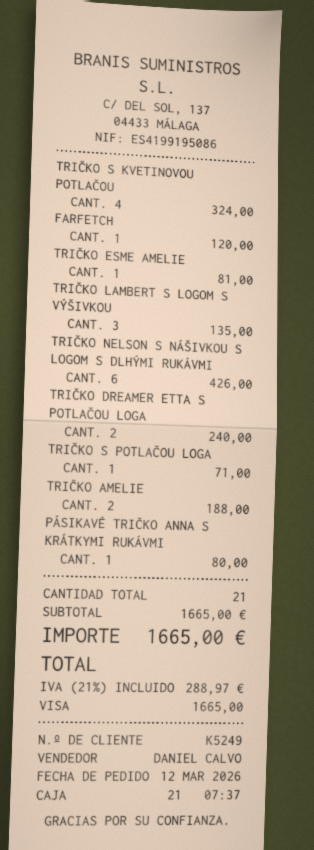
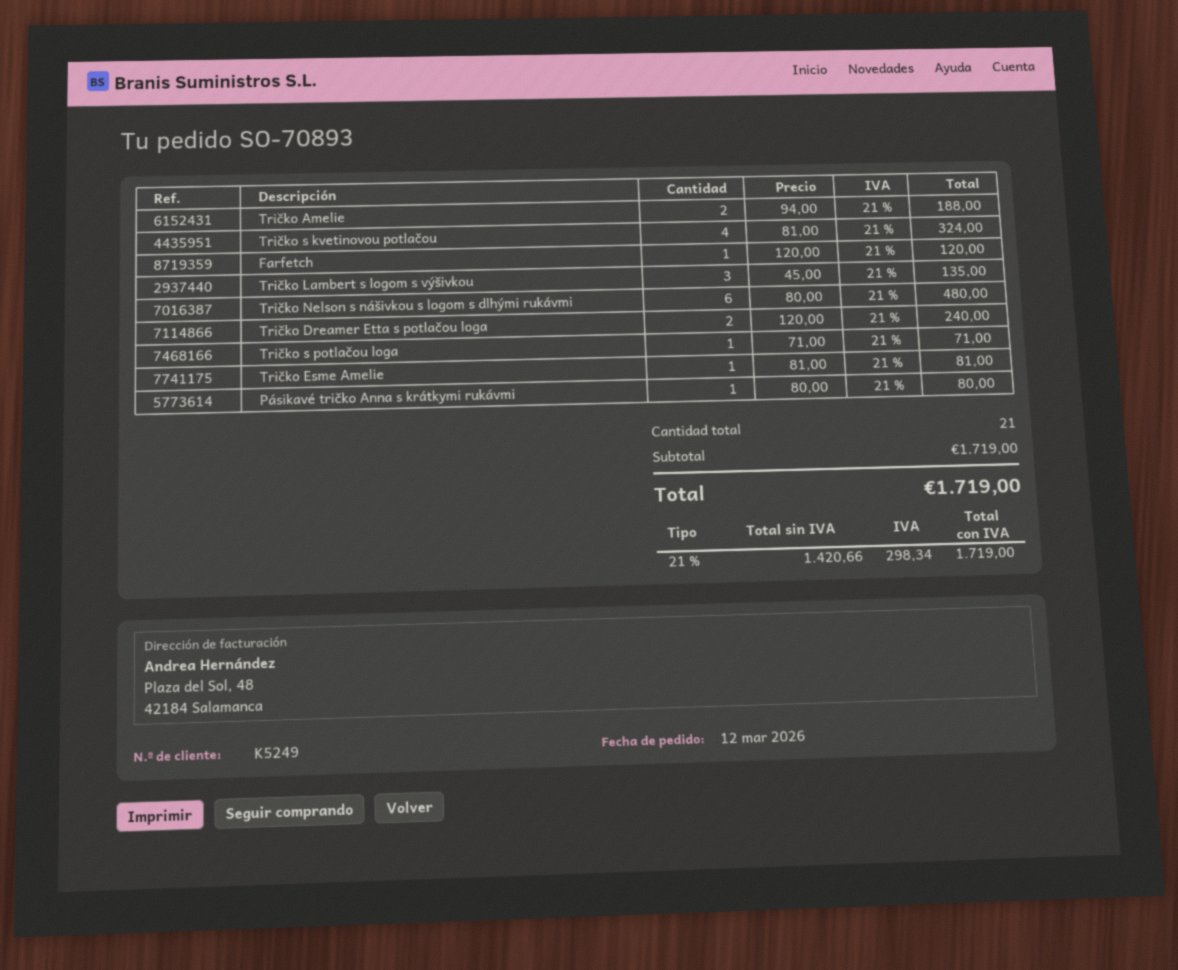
TRIČKO NELSON S NÁŠIVKOU S LOGOM S DLHÝMI RUKÁVMI: 6 for 426.00 -> 6 for 480.00
subtotal: 1665.00 -> 1719.00
tax: 21% = 288.97 -> 21% = 298.34
total: 1665.00 -> 1719.00

